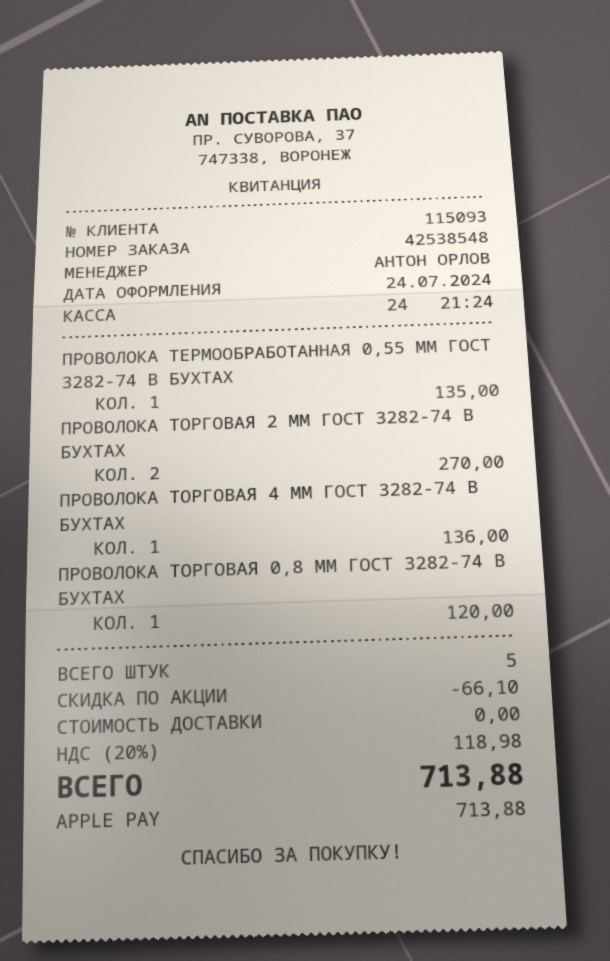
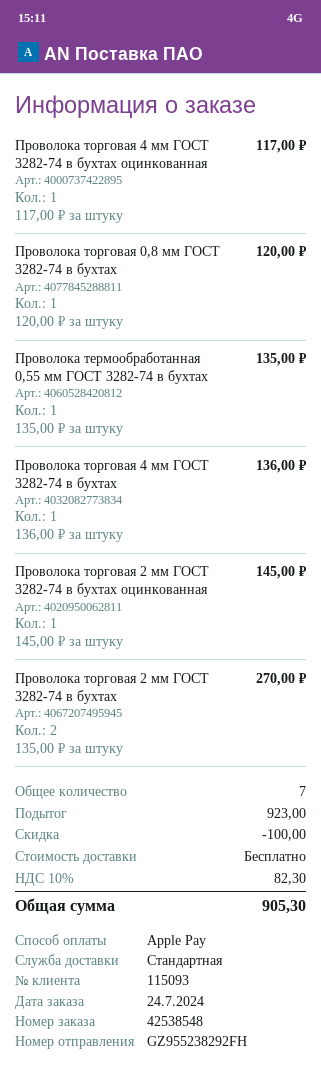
Проволока торговая 4 мм ГОСТ 3282-74 в бухтах оцинкованная: none -> 1 for 117.00
Проволока торговая 2 мм ГОСТ 3282-74 в бухтах оцинкованная: none -> 1 for 145.00
total quantity: 5 -> 7
discount: 66.10 -> 100.00
tax: 20% = 118.98 -> 10% = 82.30
total: 713.88 -> 905.30

